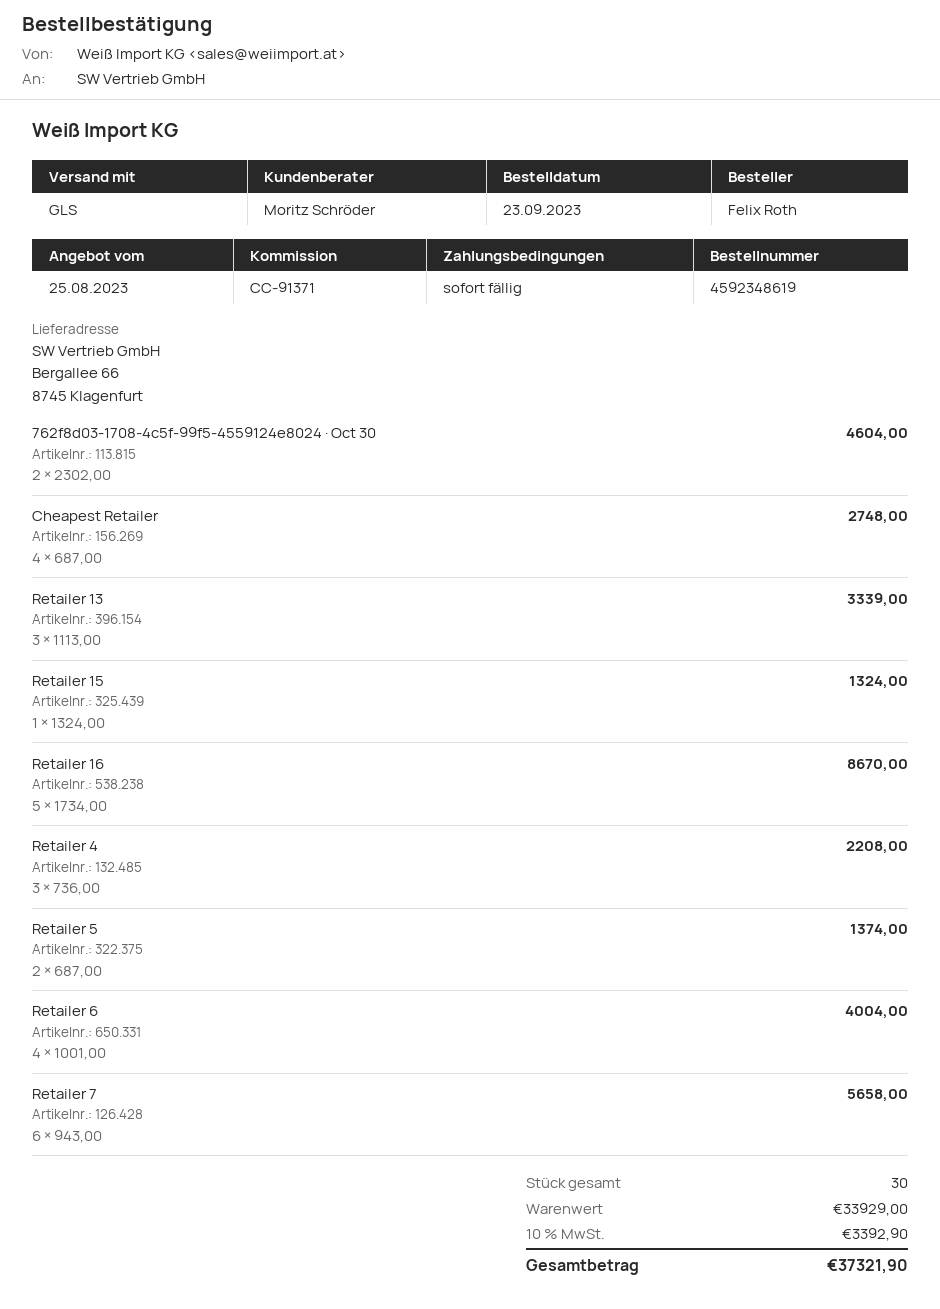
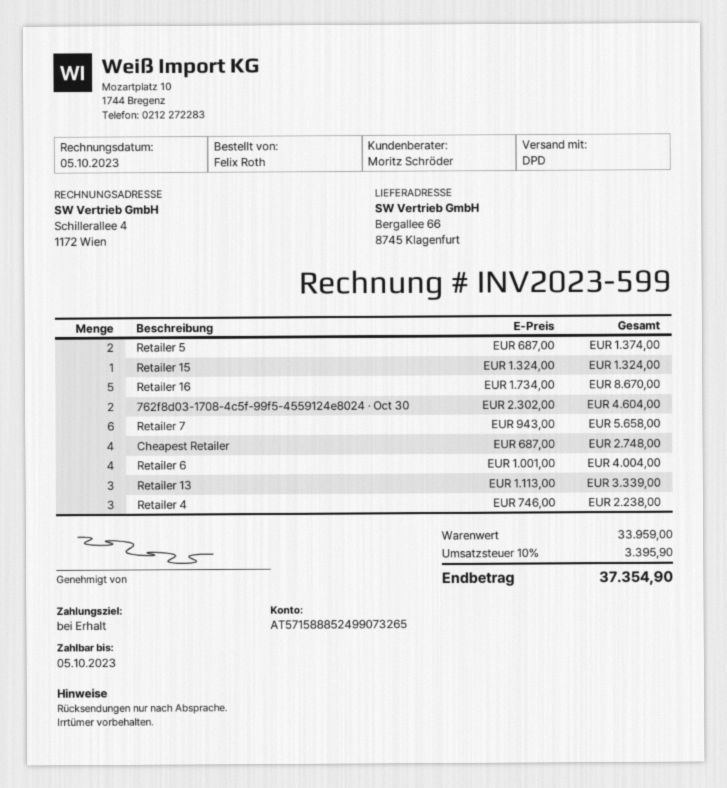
shipping method: GLS -> DPD
Retailer 4: 3 x 736.00 = 2208.00 -> 3 x 746.00 = 2238.00
subtotal: 33929.00 -> 33959.00
tax: 10% = 3392.90 -> 10% = 3395.90
total: 37321.90 -> 37354.90

